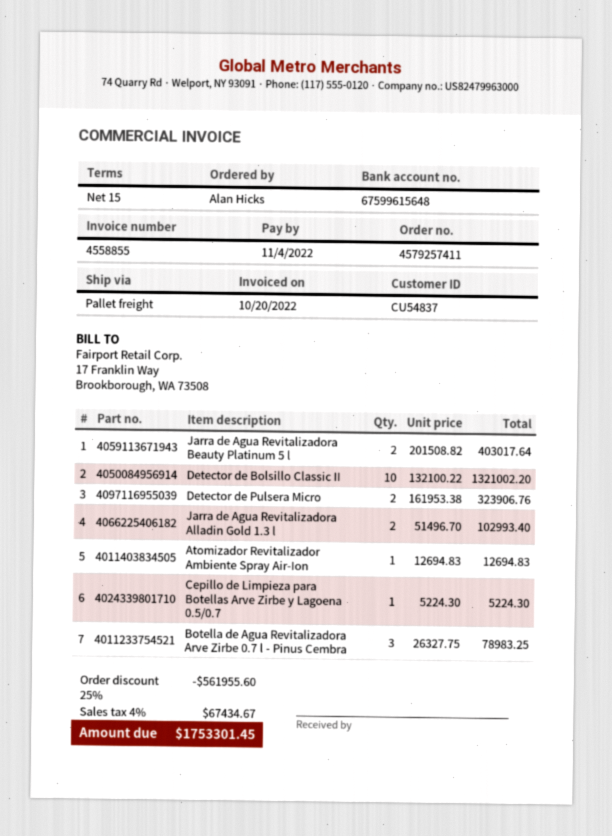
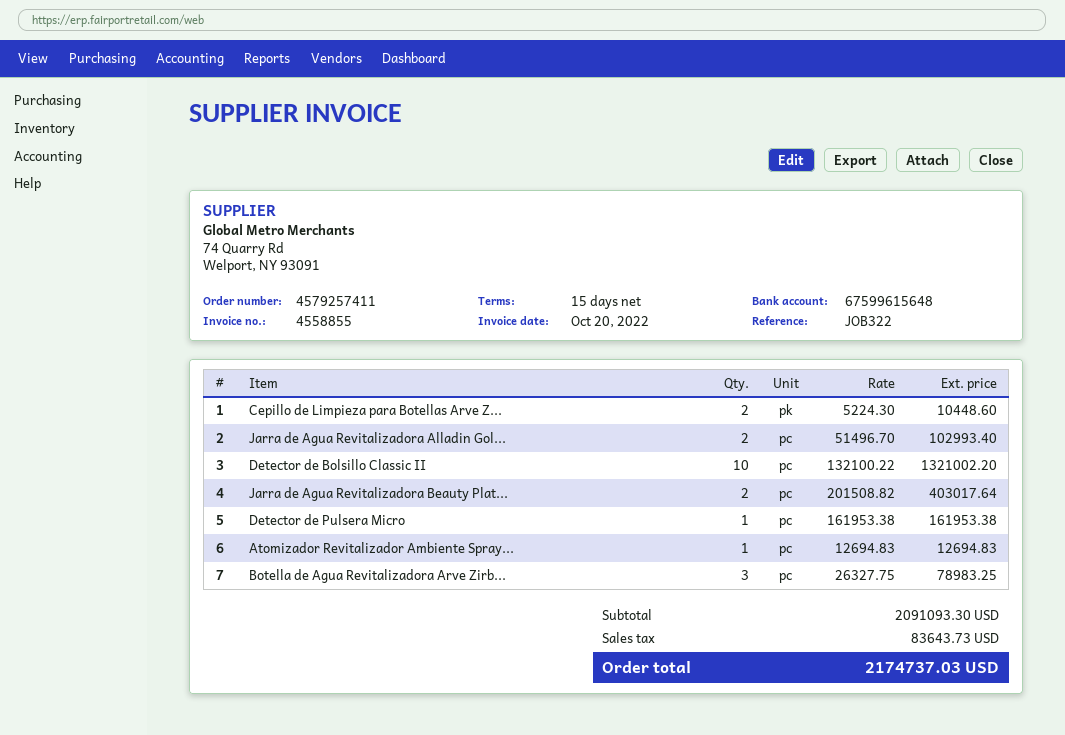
Detector de Pulsera Micro: 2 x 161953.38 = 323906.76 -> 1 x 161953.38 = 161953.38
Cepillo de Limpieza para Botellas Arve Zirbe y Lagoena 0.5/0.7: 1 x 5224.30 = 5224.30 -> 2 x 5224.30 = 10448.60
discount: 25% = 561955.60 -> none
tax: 67434.67 -> 83643.73
total: 1753301.45 -> 2174737.03

